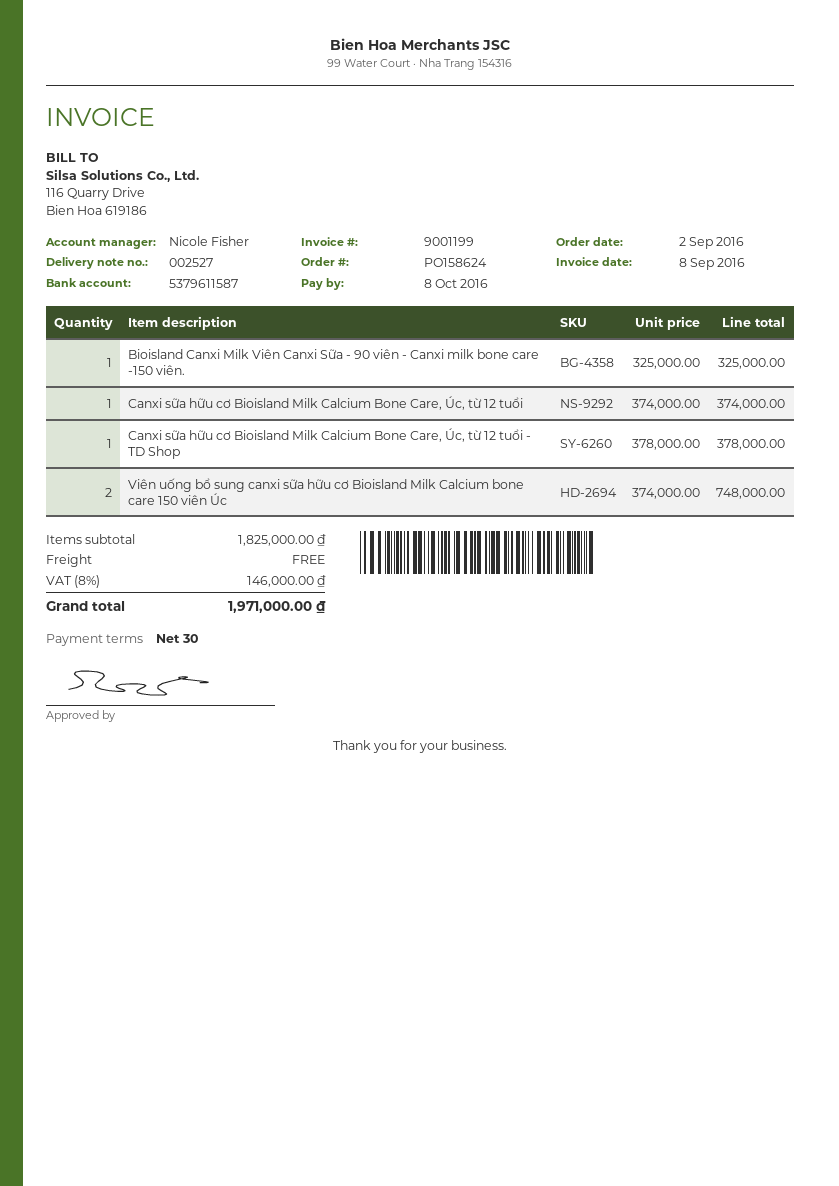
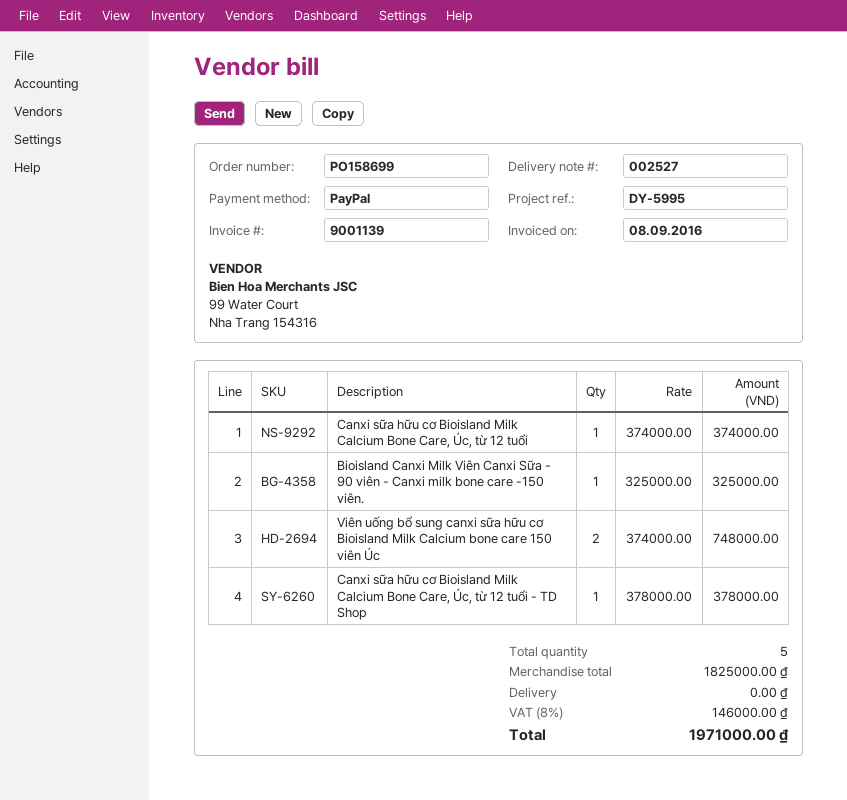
order number: PO158624 -> PO158699
invoice number: 9001199 -> 9001139

